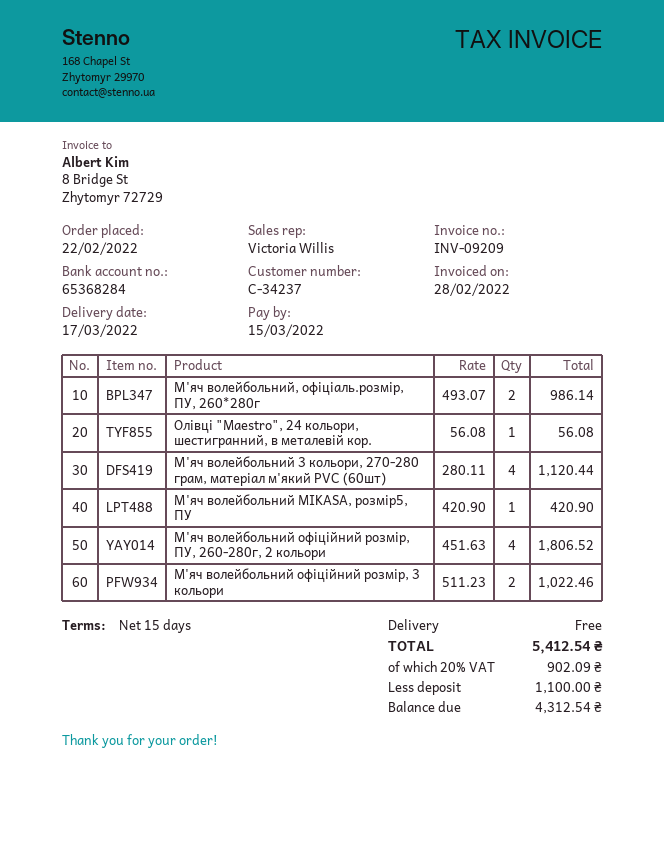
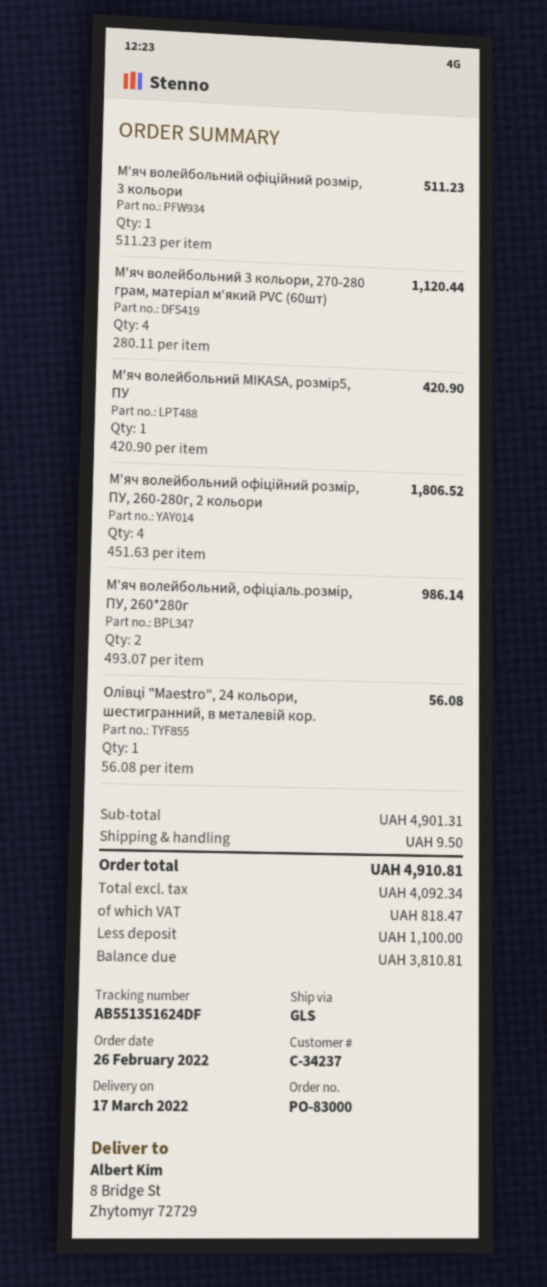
order date: 2022-02-22 -> 2022-02-26
M'яч волейбольний офіційний розмір, 3 кольори: 2 x 511.23 = 1022.46 -> 1 x 511.23 = 511.23
shipping: 0.00 -> 9.50
tax: 902.09 -> 818.47
total: 5412.54 -> 4910.81
balance: 4312.54 -> 3810.81

